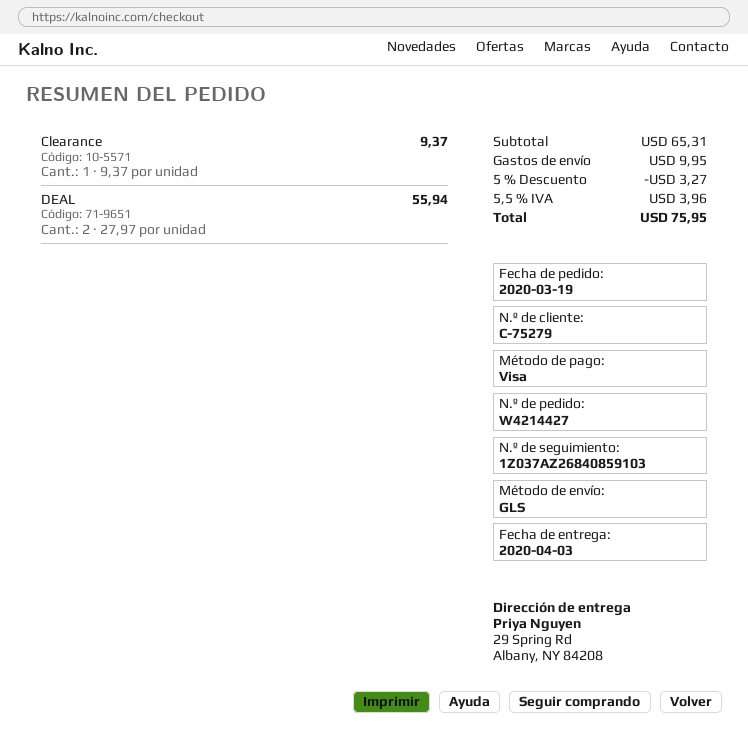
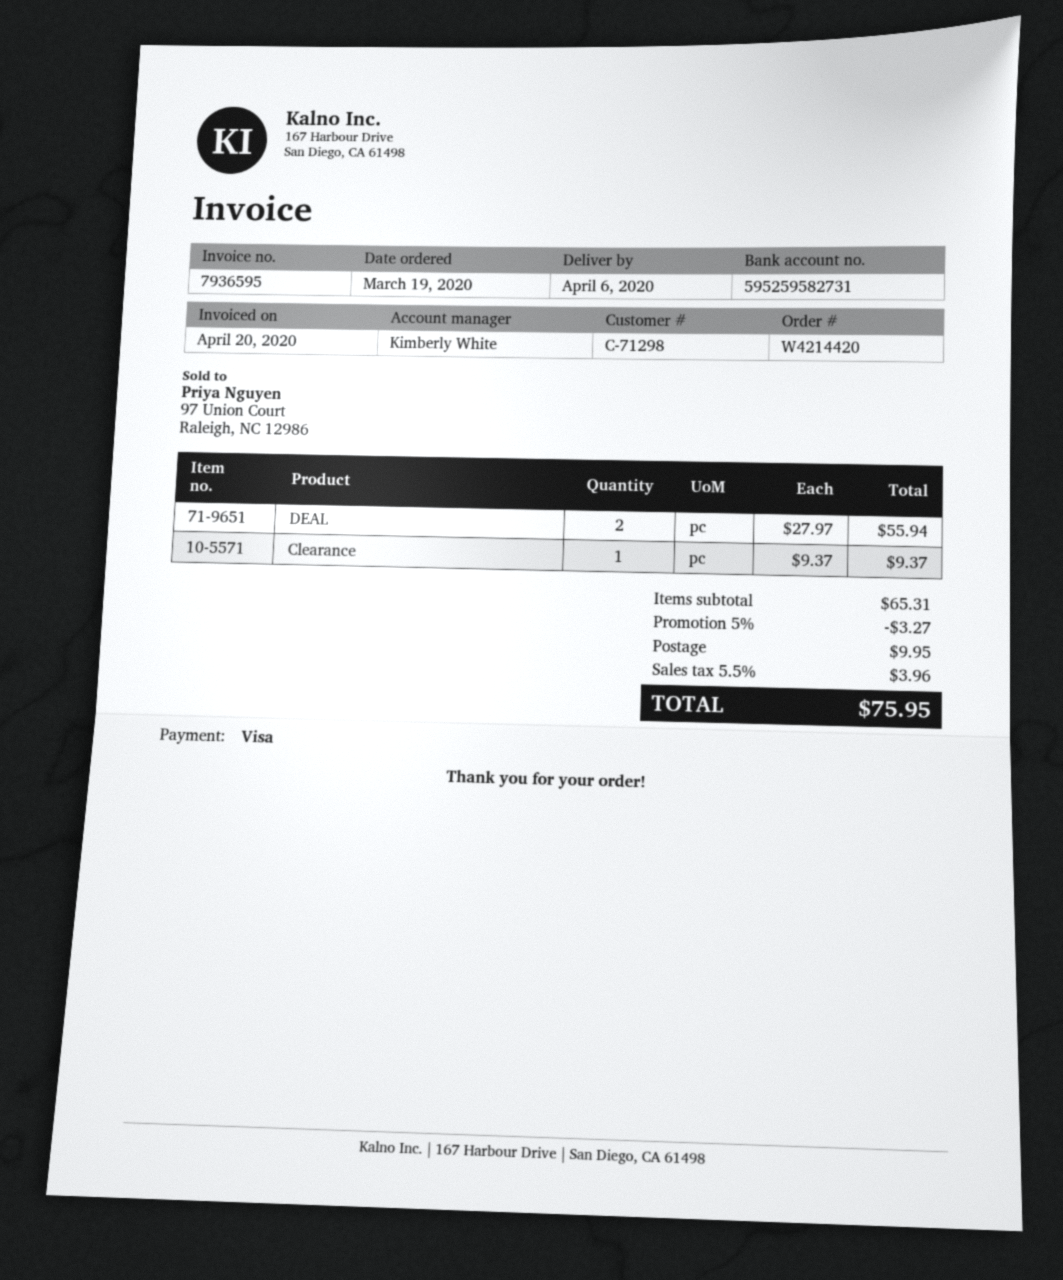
order number: W4214427 -> W4214420
delivery date: 2020-04-03 -> 2020-04-06
customer number: C-75279 -> C-71298

